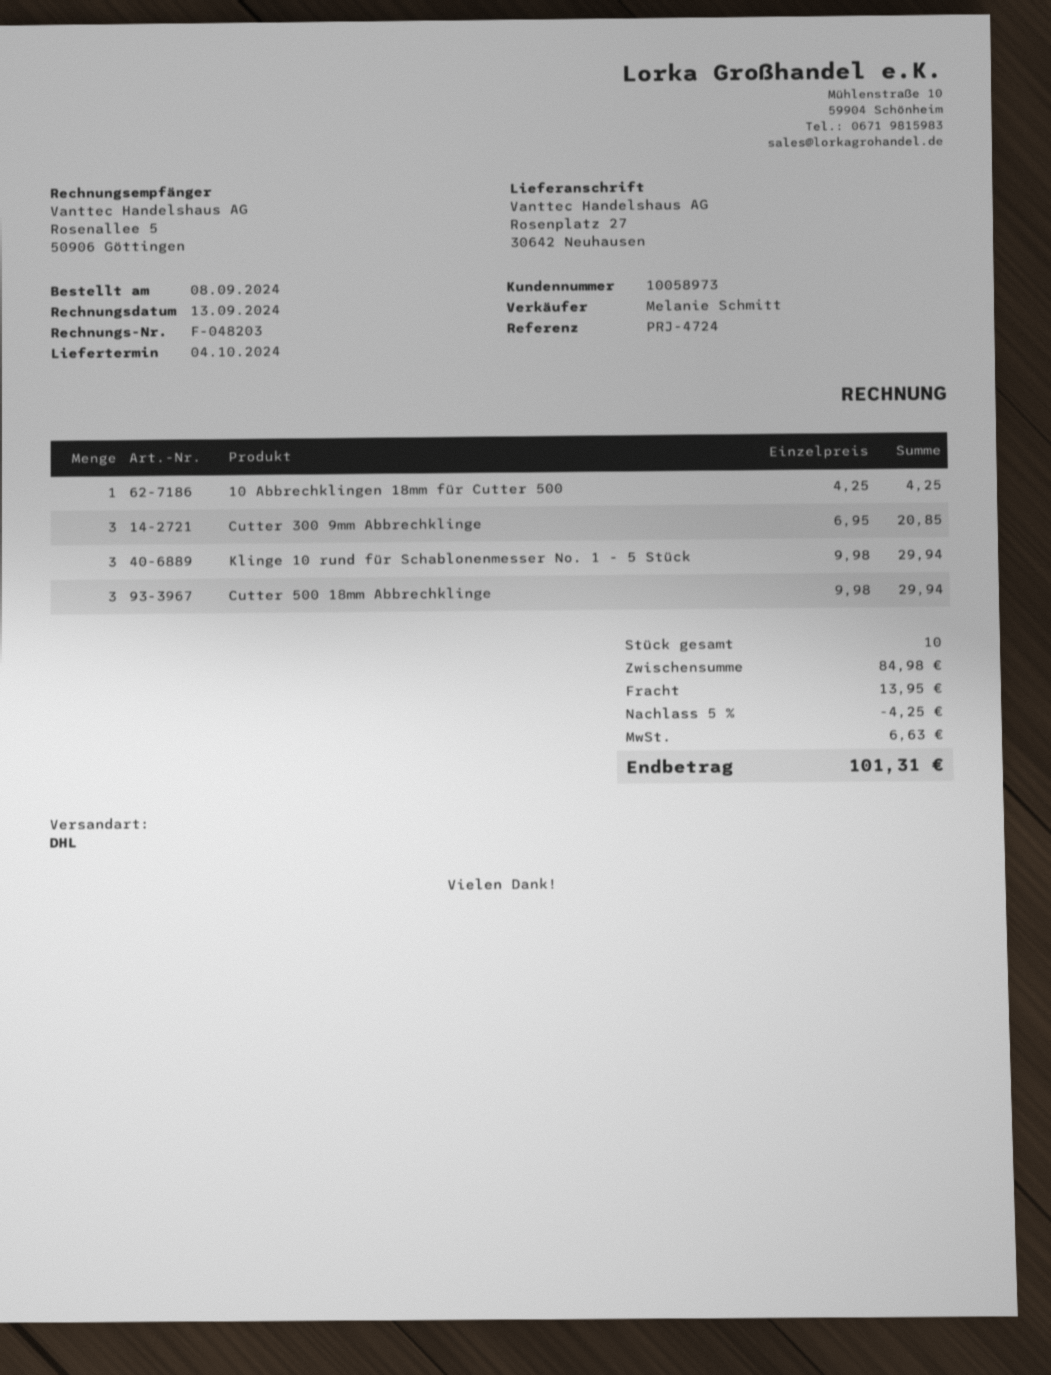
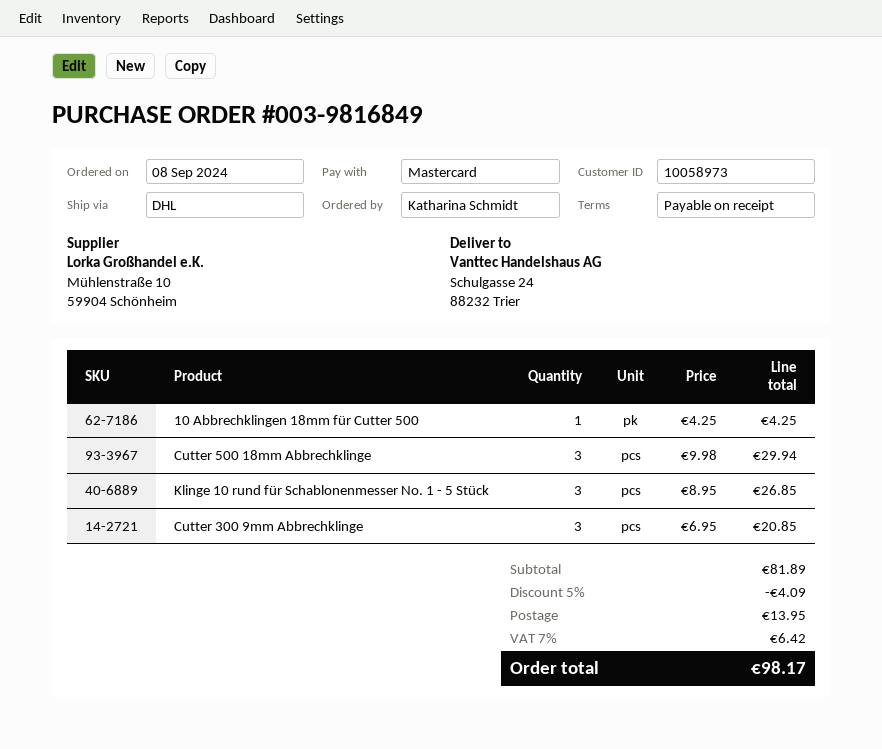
ship to: Rosenplatz 27, 30642 Neuhausen -> Schulgasse 24, 88232 Trier
Klinge 10 rund für Schablonenmesser No. 1 - 5 Stück: 3 x 9.98 = 29.94 -> 3 x 8.95 = 26.85
subtotal: 84.98 -> 81.89
discount: 5% = 4.25 -> 5% = 4.09
tax: 6.63 -> 6.42
total: 101.31 -> 98.17

